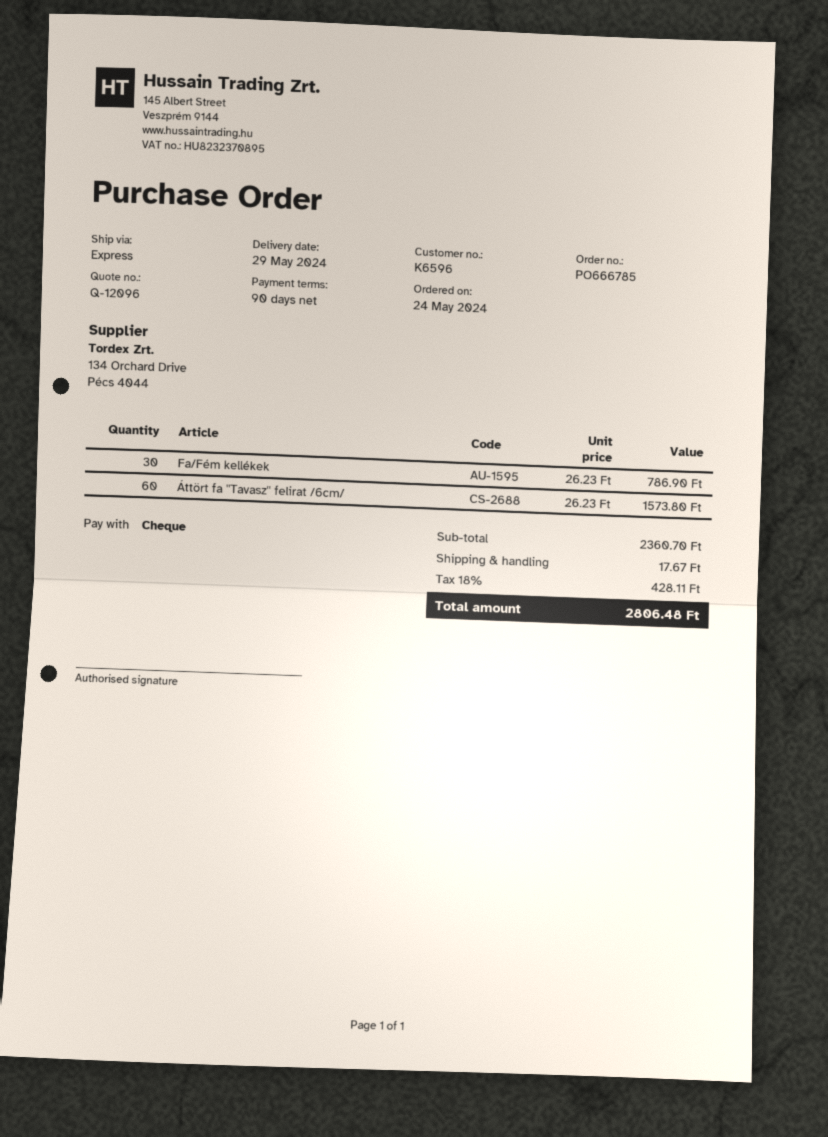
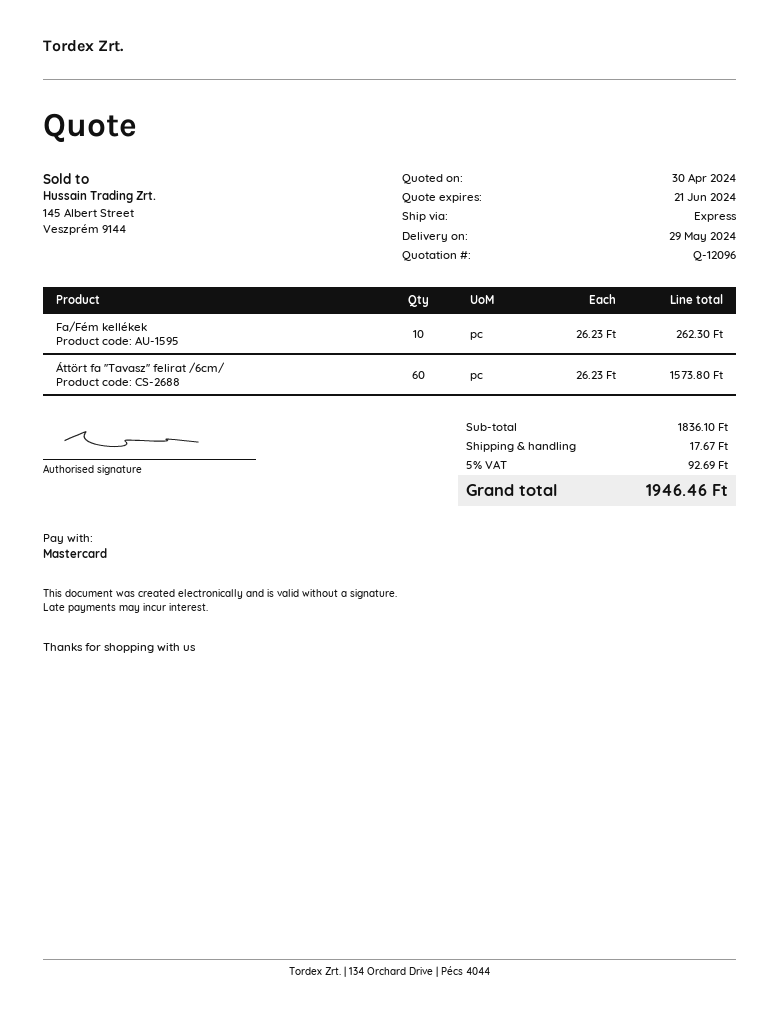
payment method: cheque -> Mastercard
Fa/Fém kellékek: 30 x 26.23 = 786.90 -> 10 x 26.23 = 262.30
subtotal: 2360.70 -> 1836.10
tax: 18% = 428.11 -> 5% = 92.69
total: 2806.48 -> 1946.46

